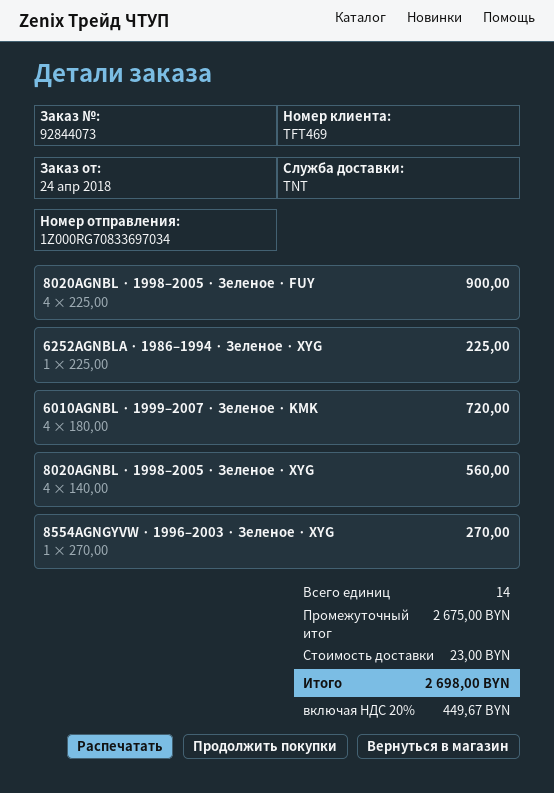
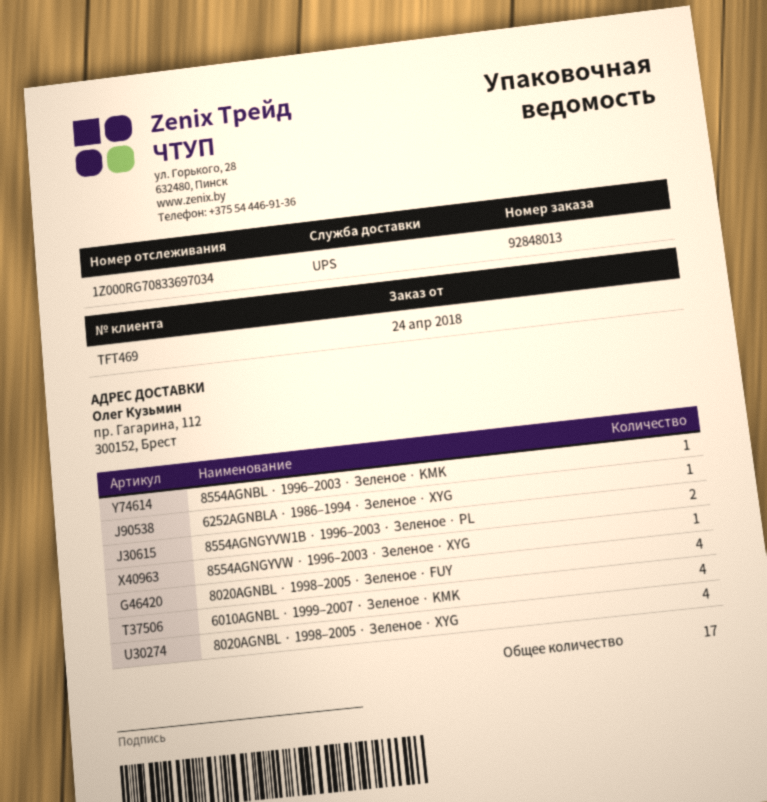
order number: 92844073 -> 92848013
shipping method: TNT -> UPS
8554AGNBL · 1996–2003 · Зеленое · KMK: none -> 1
8554AGNGYVW1B · 1996–2003 · Зеленое · PL: none -> 2
total quantity: 14 -> 17

